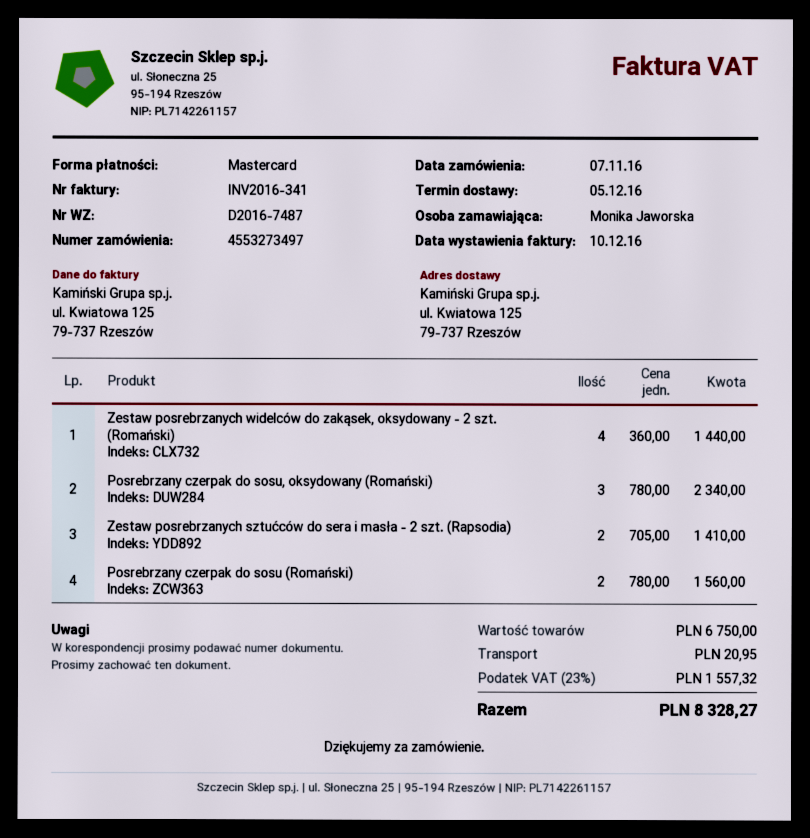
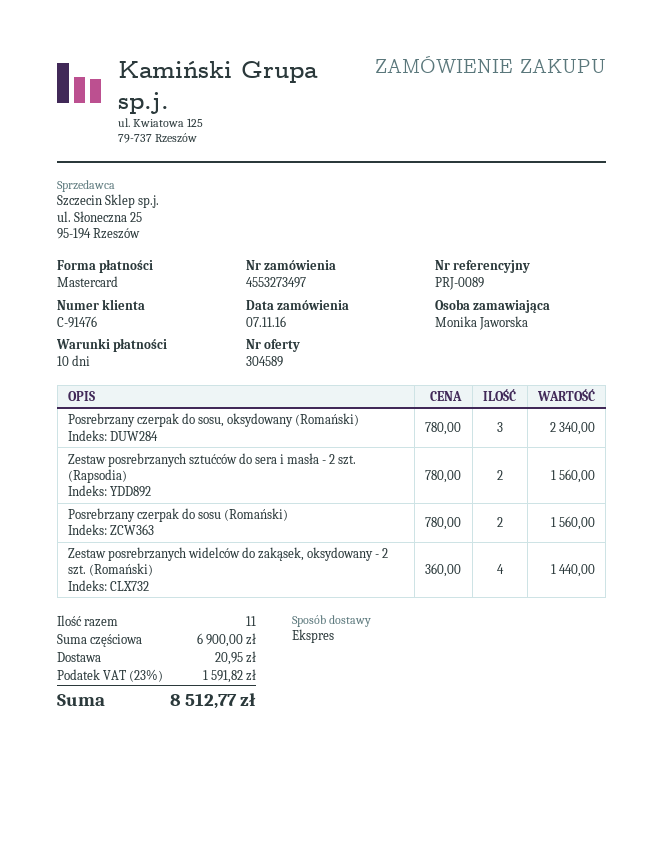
Zestaw posrebrzanych sztućców do sera i masła - 2 szt. (Rapsodia): 2 x 705.00 = 1410.00 -> 2 x 780.00 = 1560.00
subtotal: 6750.00 -> 6900.00
tax: 23% = 1557.32 -> 23% = 1591.82
total: 8328.27 -> 8512.77

